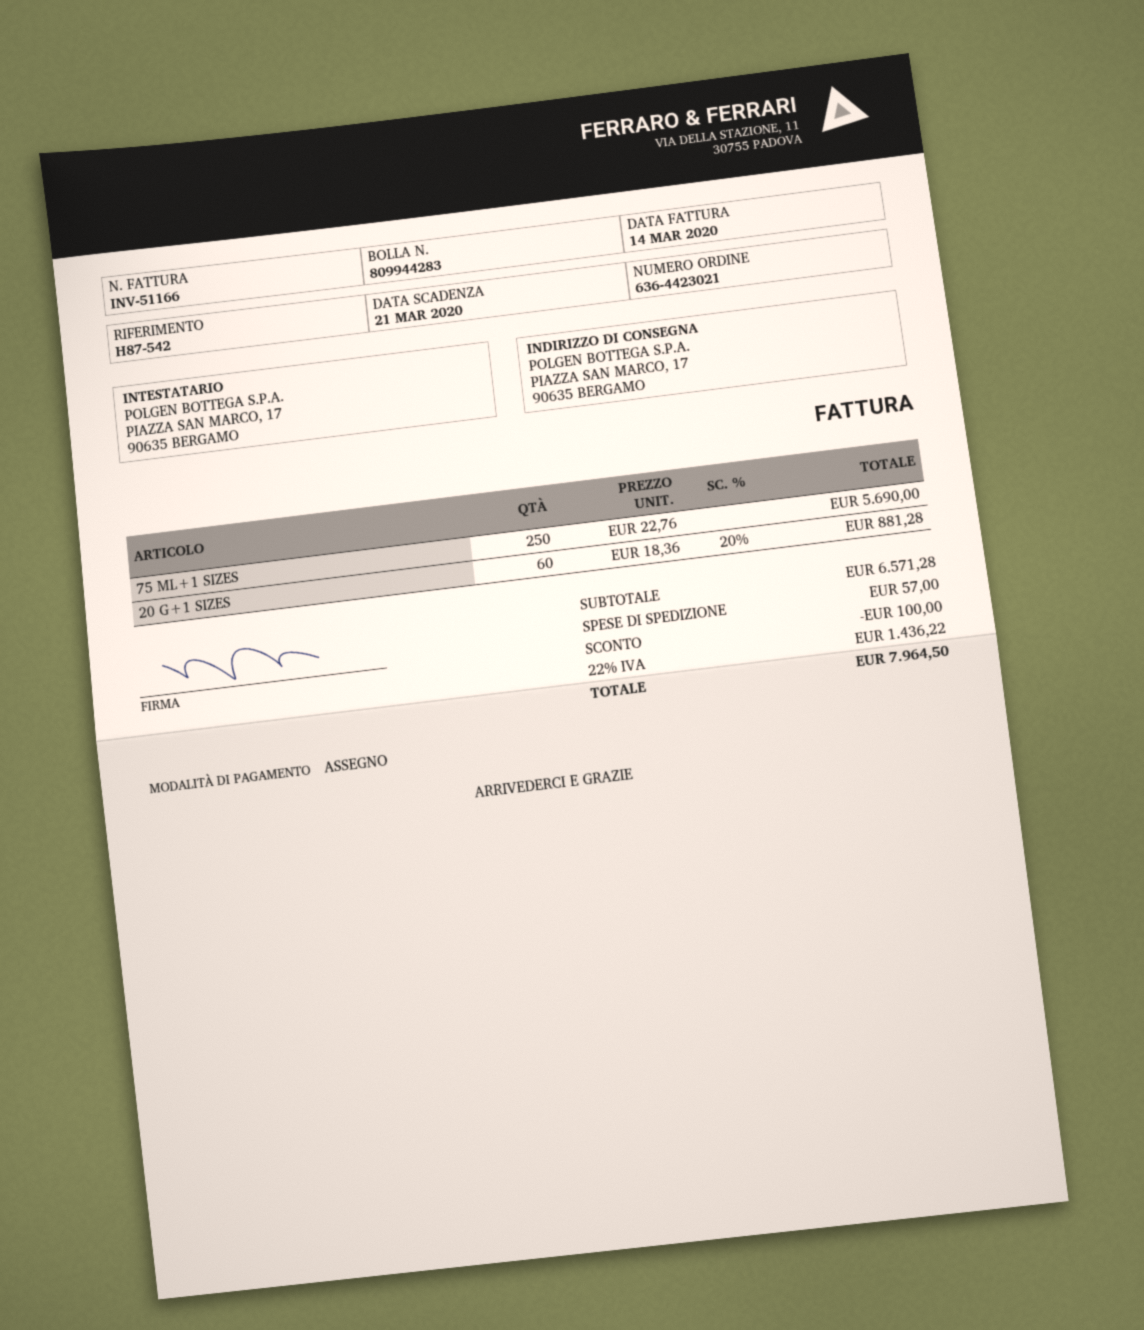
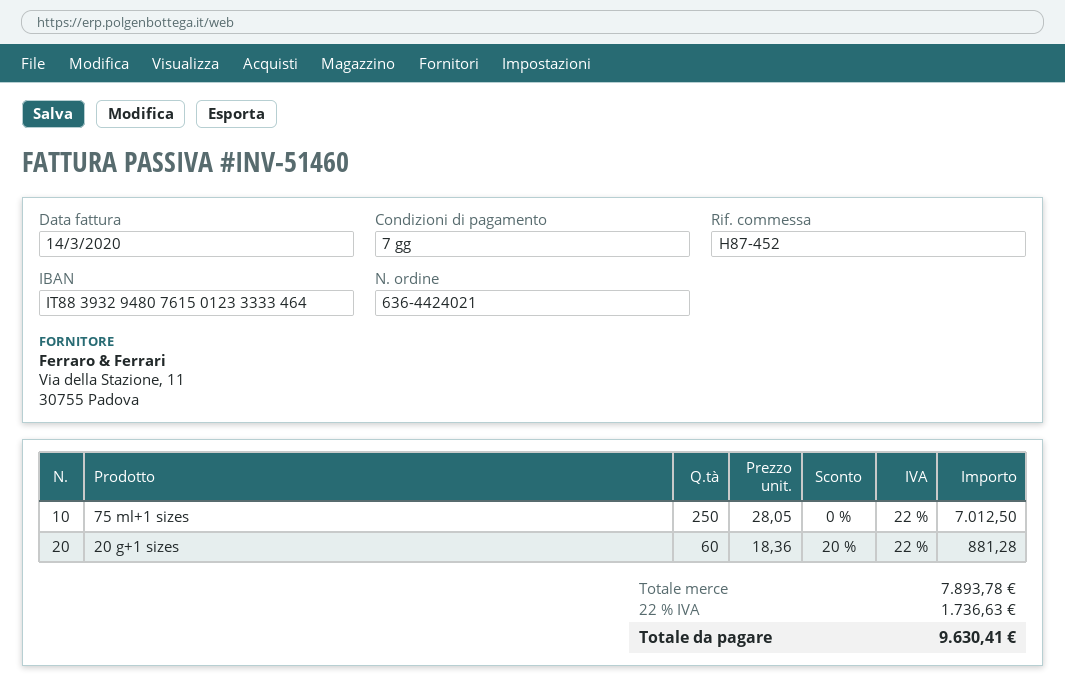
order number: 636-4423021 -> 636-4424021
invoice number: INV-51166 -> INV-51460
reference: H87-542 -> H87-452
75 ML+1 SIZES: 250 x 22.76 = 5690.00 -> 250 x 28.05 = 7012.50
subtotal: 6571.28 -> 7893.78
discount: 100.00 -> none
shipping: 57.00 -> none
tax: 22% = 1436.22 -> 22% = 1736.63
total: 7964.50 -> 9630.41

